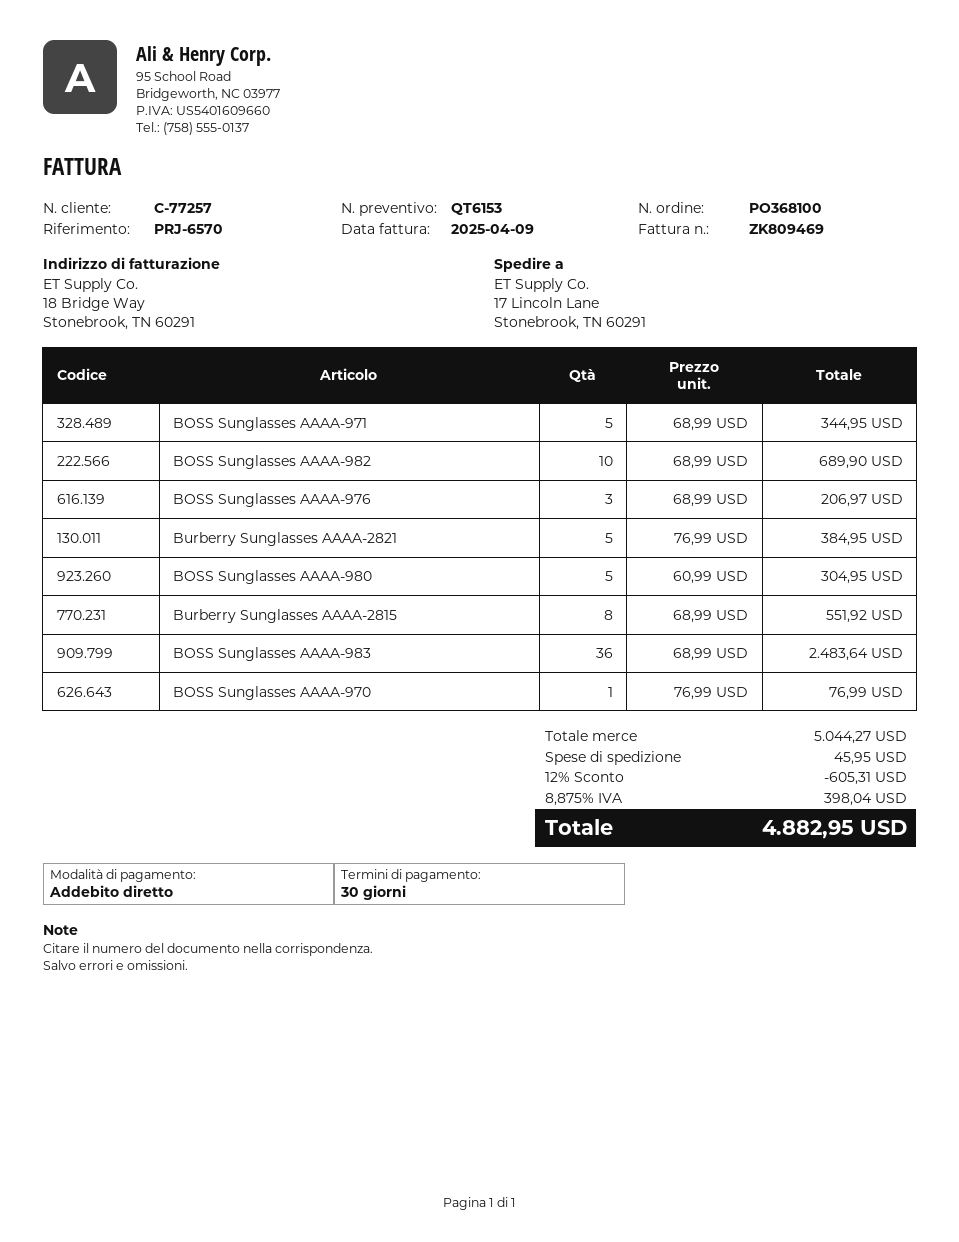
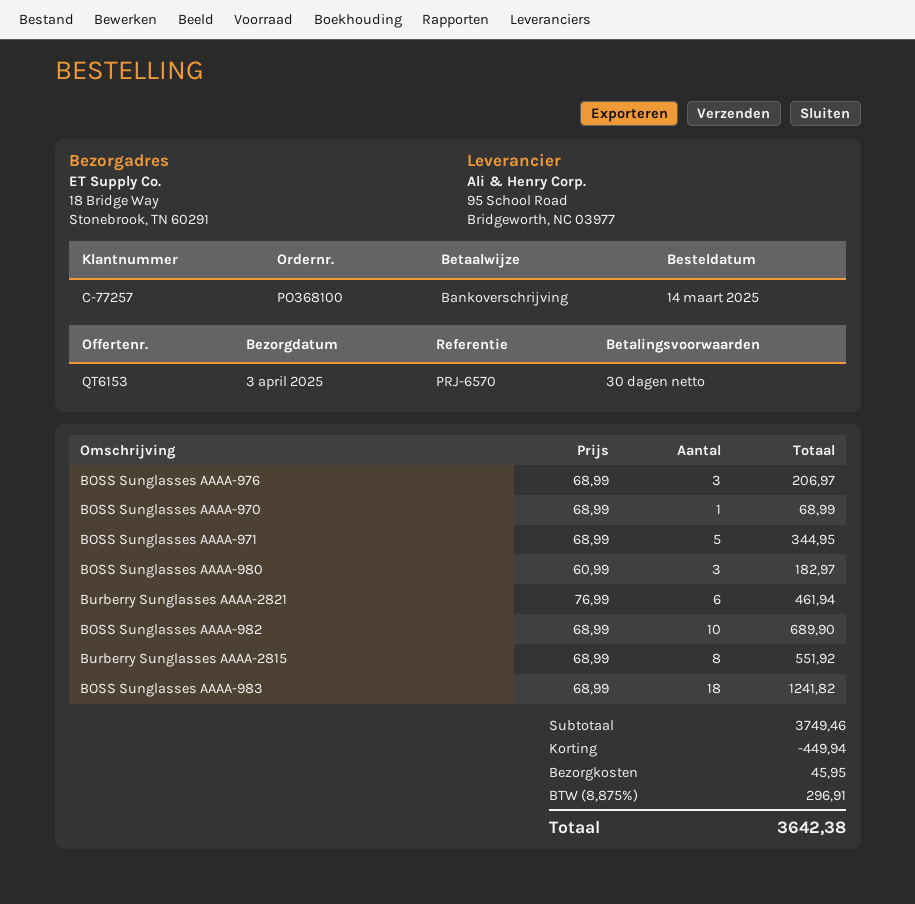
payment method: direct debit -> bank transfer
ship to: 17 Lincoln Lane, Stonebrook, TN 60291 -> 18 Bridge Way, Stonebrook, TN 60291
Burberry Sunglasses AAAA-2821: 5 x 76.99 = 384.95 -> 6 x 76.99 = 461.94
BOSS Sunglasses AAAA-980: 5 x 60.99 = 304.95 -> 3 x 60.99 = 182.97
BOSS Sunglasses AAAA-983: 36 x 68.99 = 2483.64 -> 18 x 68.99 = 1241.82
BOSS Sunglasses AAAA-970: 1 x 76.99 = 76.99 -> 1 x 68.99 = 68.99
subtotal: 5044.27 -> 3749.46
discount: 605.31 -> 449.94
tax: 8.875% = 398.04 -> 8.875% = 296.91
total: 4882.95 -> 3642.38

